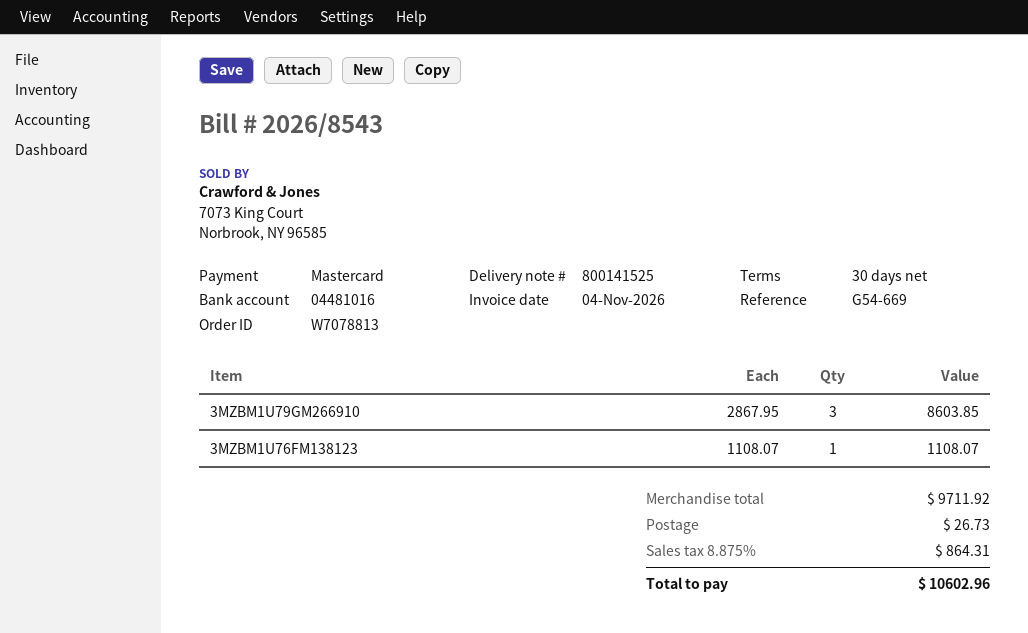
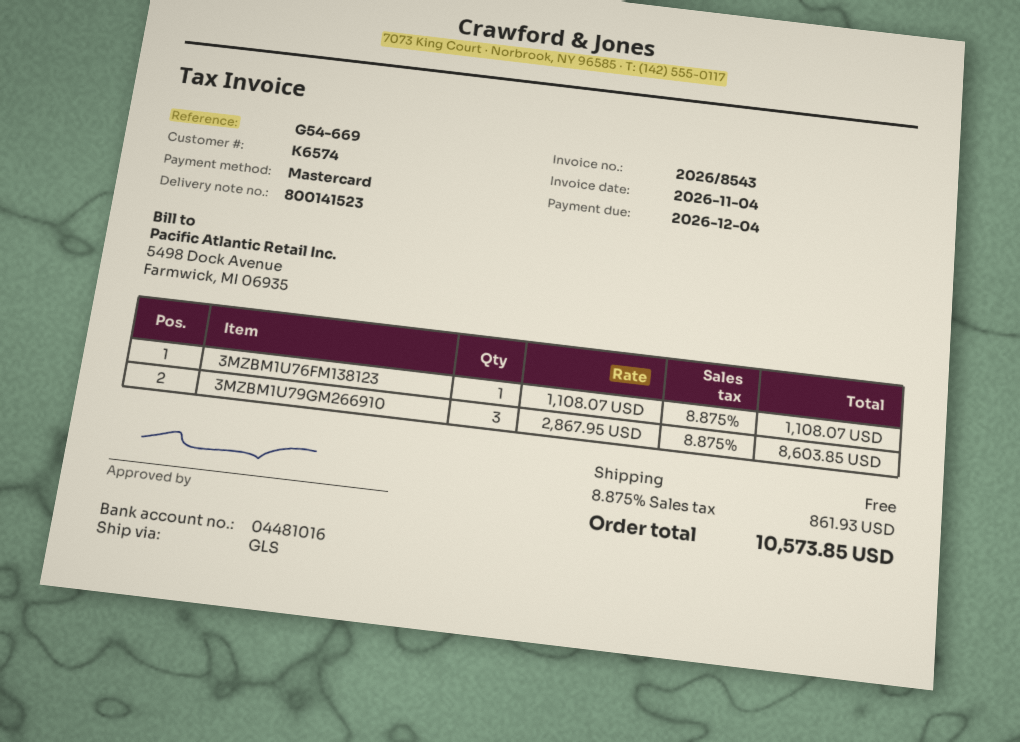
delivery note number: 800141525 -> 800141523
shipping: 26.73 -> 0.00
tax: 8.875% = 864.31 -> 8.875% = 861.93
total: 10602.96 -> 10573.85

